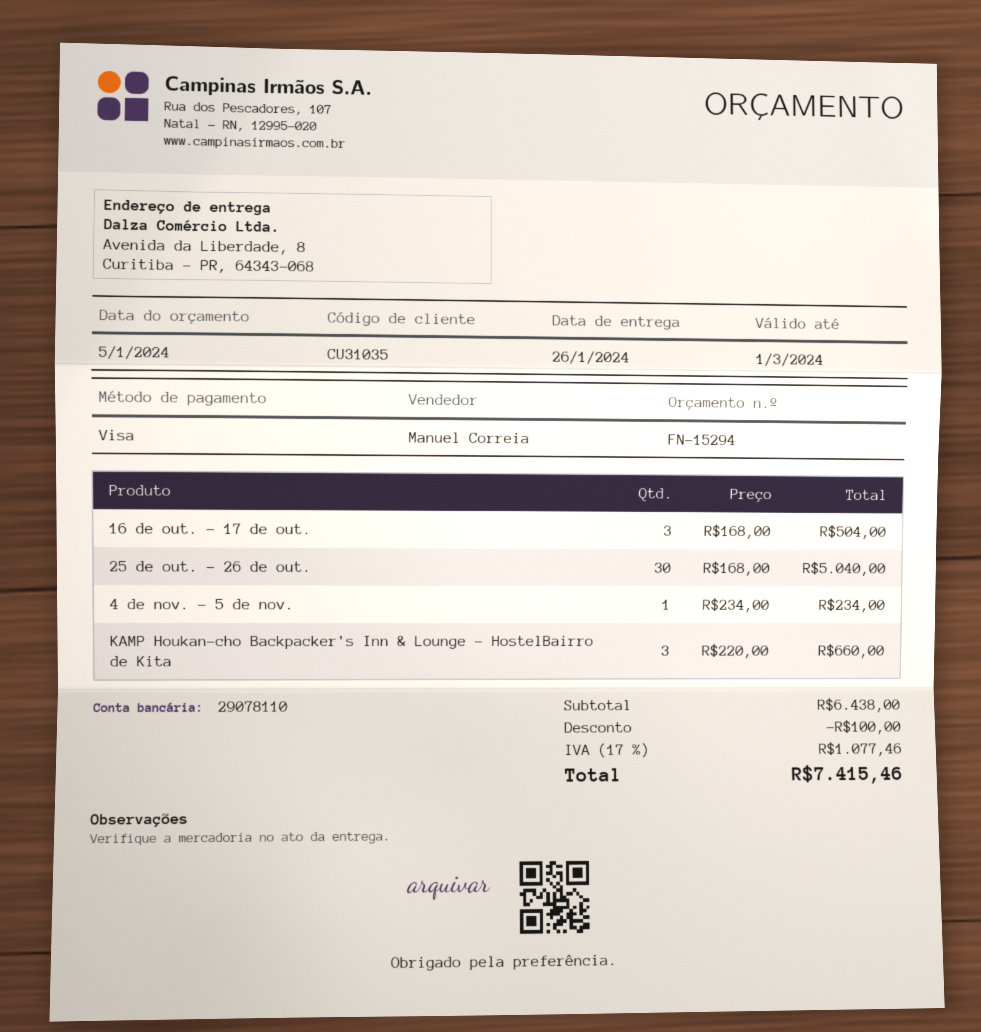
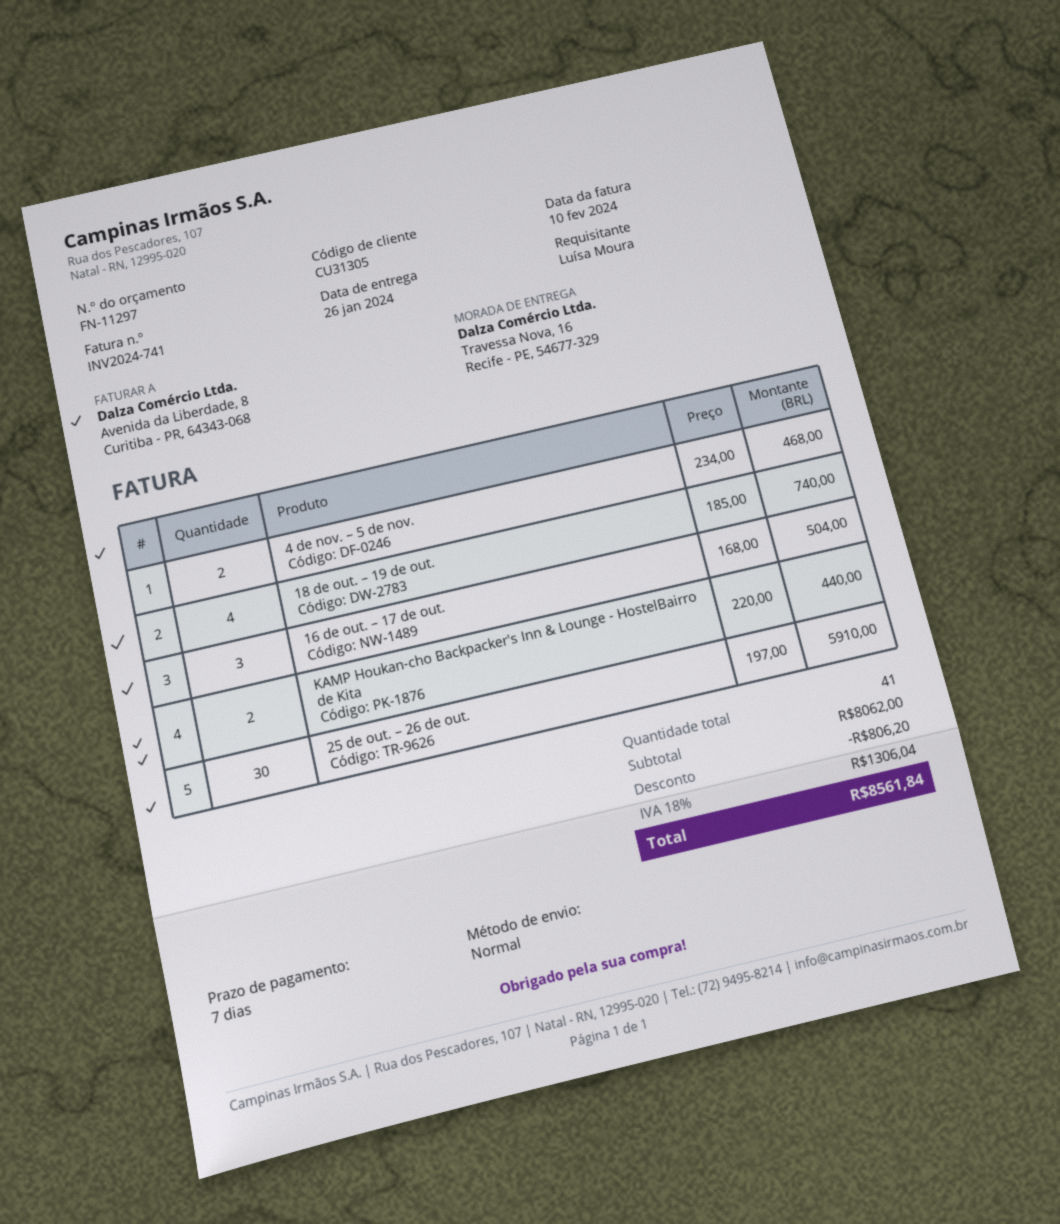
quote number: FN-15294 -> FN-11297
customer number: CU31035 -> CU31305
ship to: Avenida da Liberdade, 8, Curitiba - PR, 64343-068 -> Travessa Nova, 16, Recife - PE, 54677-329
25 de out. – 26 de out.: 30 x 168.00 = 5040.00 -> 30 x 197.00 = 5910.00
4 de nov. – 5 de nov.: 1 x 234.00 = 234.00 -> 2 x 234.00 = 468.00
KAMP Houkan-cho Backpacker's Inn & Lounge - HostelBairro de Kita: 3 x 220.00 = 660.00 -> 2 x 220.00 = 440.00
18 de out. – 19 de out.: none -> 4 x 185.00 = 740.00
subtotal: 6438.00 -> 8062.00
discount: 100.00 -> 806.20
tax: 17% = 1077.46 -> 18% = 1306.04
total: 7415.46 -> 8561.84

